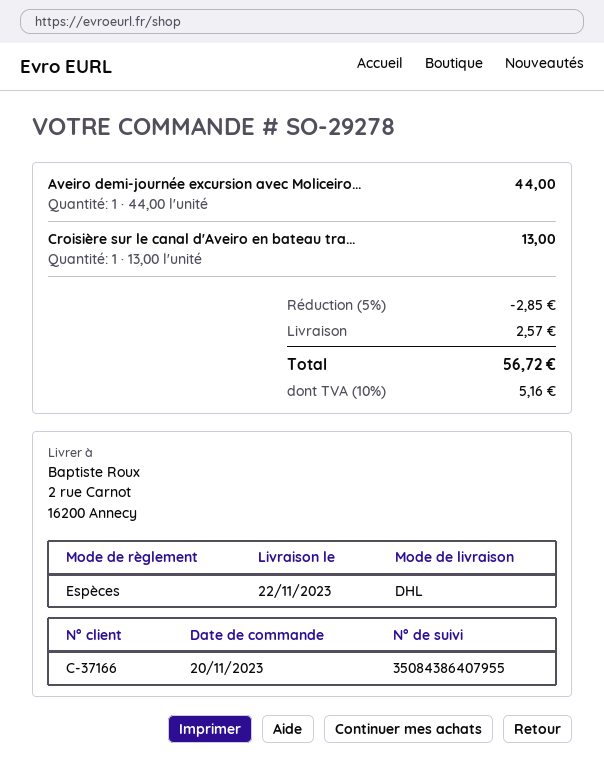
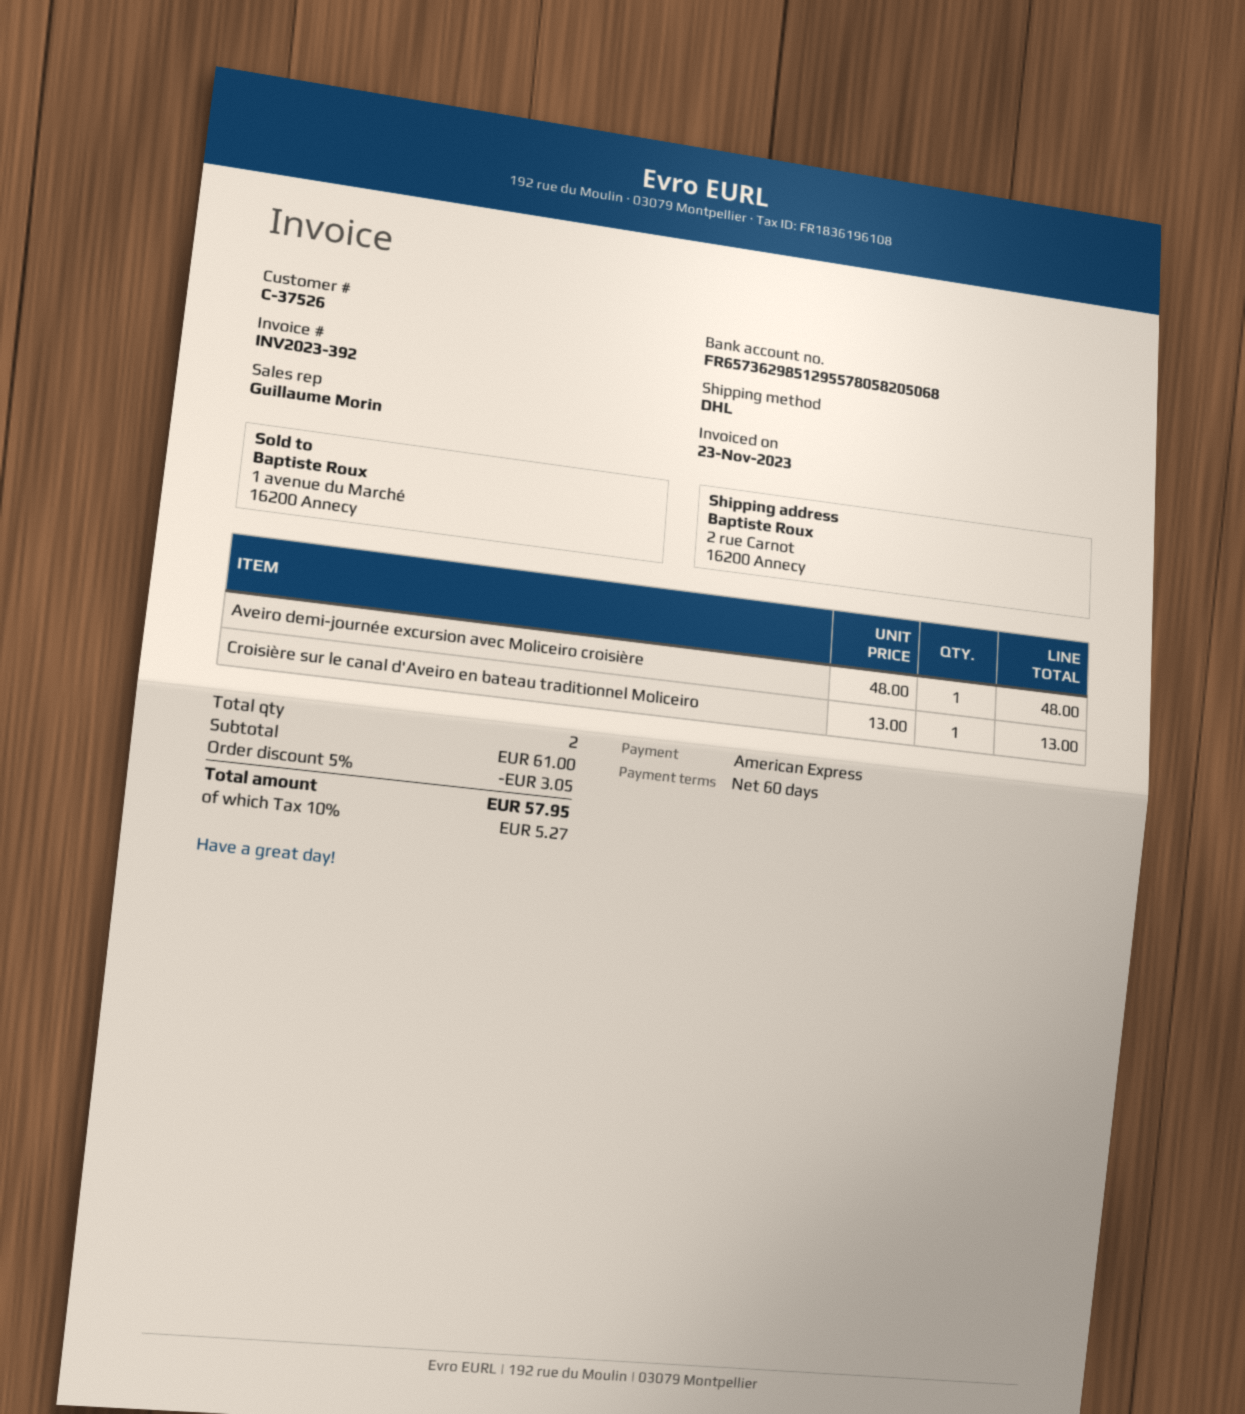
customer number: C-37166 -> C-37526
payment method: cash -> American Express
Aveiro demi-journée excursion avec Moliceiro...: 1 x 44.00 = 44.00 -> 1 x 48.00 = 48.00
discount: 5% = 2.85 -> 5% = 3.05
shipping: 2.57 -> none
tax: 10% = 5.16 -> 10% = 5.27
total: 56.72 -> 57.95

